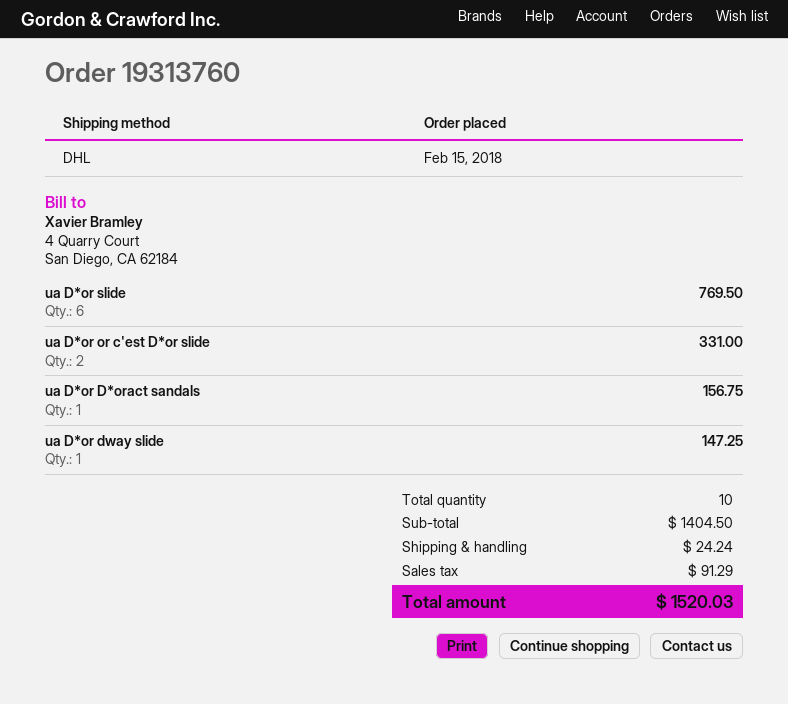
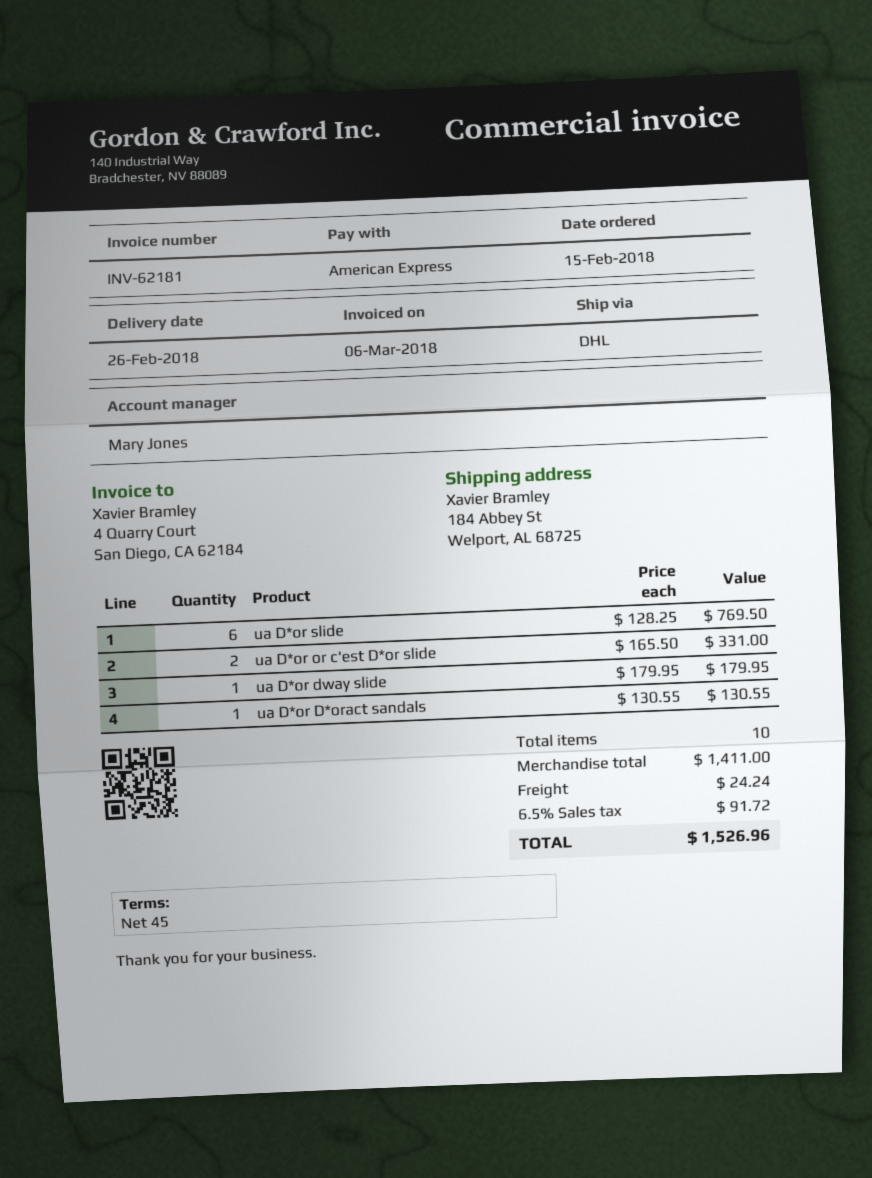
ua D*or D*oract sandals: 1 for 156.75 -> 1 for 130.55
ua D*or dway slide: 1 for 147.25 -> 1 for 179.95
subtotal: 1404.50 -> 1411.00
tax: 91.29 -> 91.72
total: 1520.03 -> 1526.96

